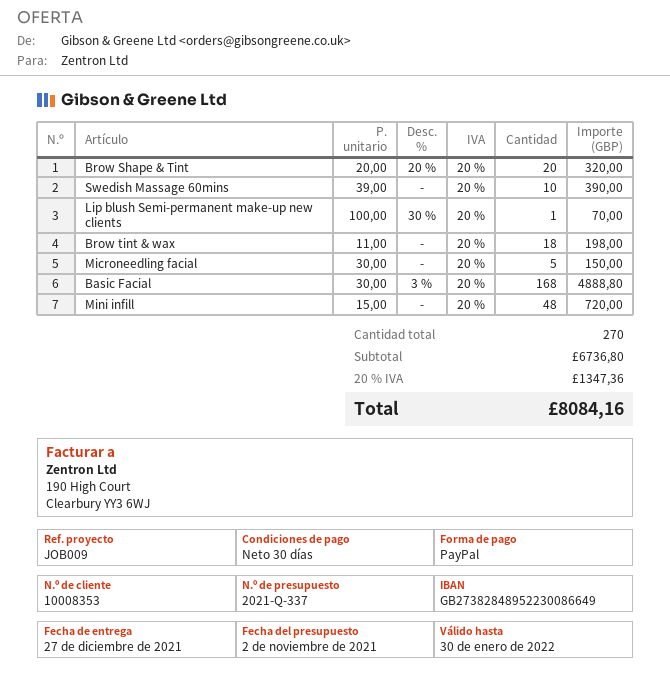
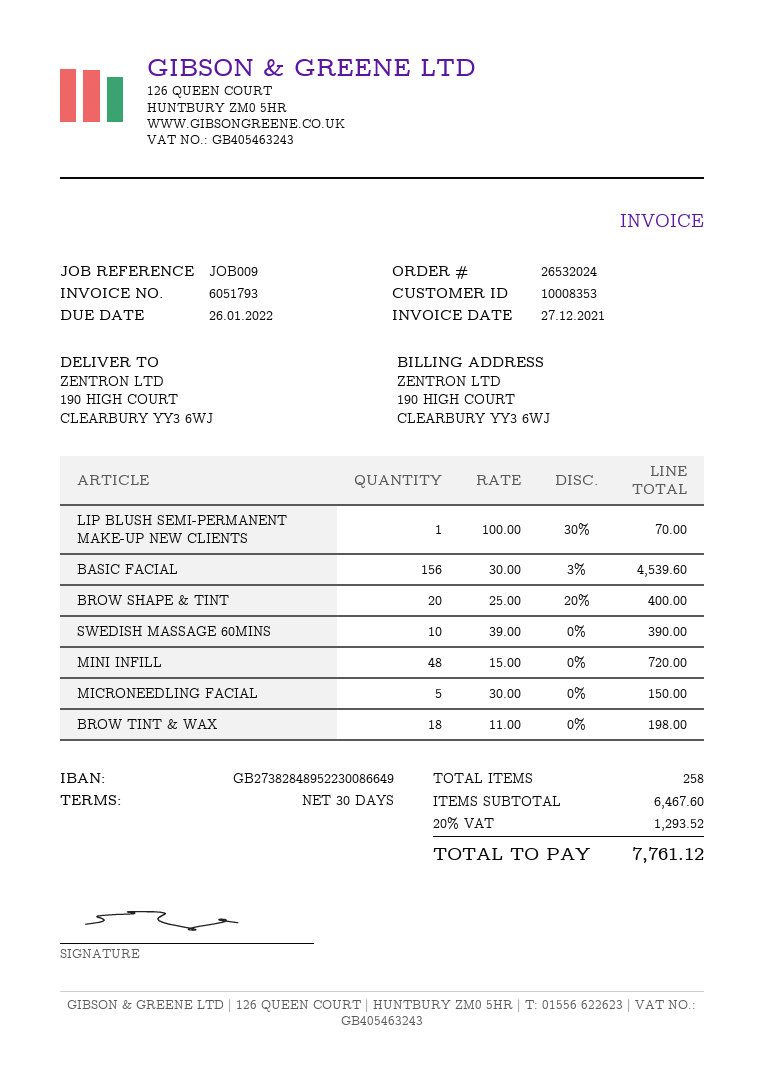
Brow Shape & Tint: 20 x 20.00 - 20% = 320.00 -> 20 x 25.00 - 20% = 400.00
Basic Facial: 168 x 30.00 - 3% = 4888.80 -> 156 x 30.00 - 3% = 4539.60
total quantity: 270 -> 258
subtotal: 6736.80 -> 6467.60
tax: 20% = 1347.36 -> 20% = 1293.52
total: 8084.16 -> 7761.12

